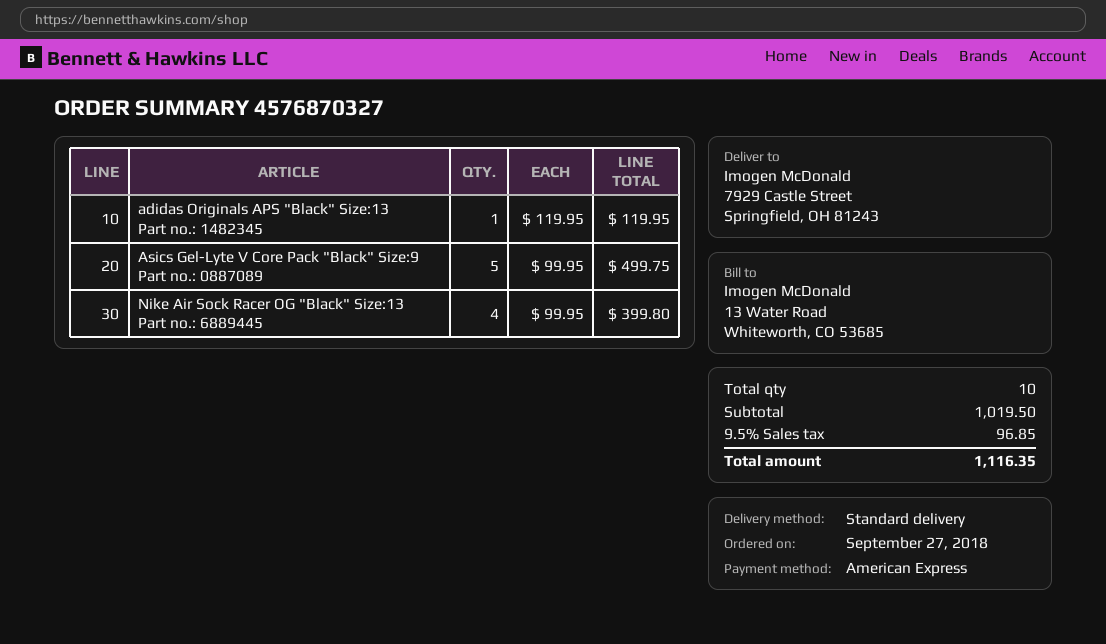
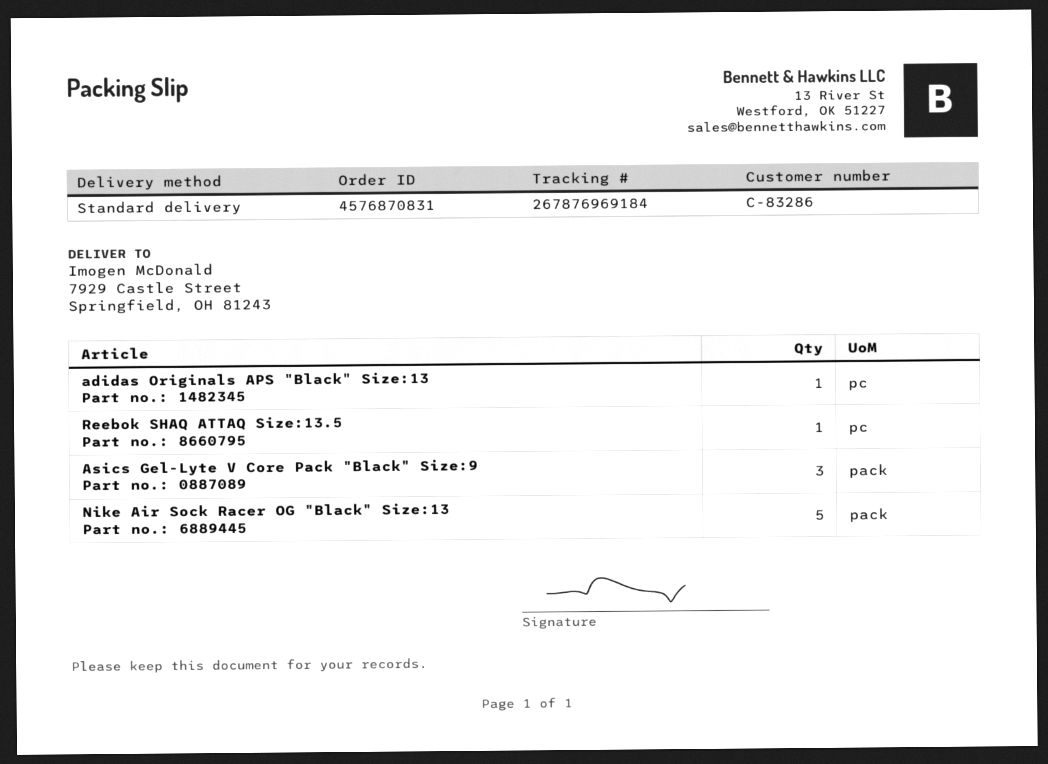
order number: 4576870327 -> 4576870831
Asics Gel-Lyte V Core Pack "Black" Size:9: 5 -> 3
Nike Air Sock Racer OG "Black" Size:13: 4 -> 5
Reebok SHAQ ATTAQ Size:13.5: none -> 1

